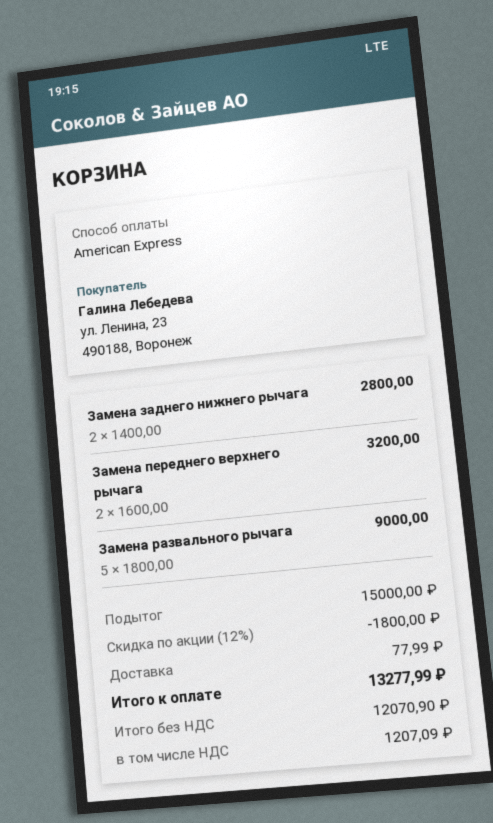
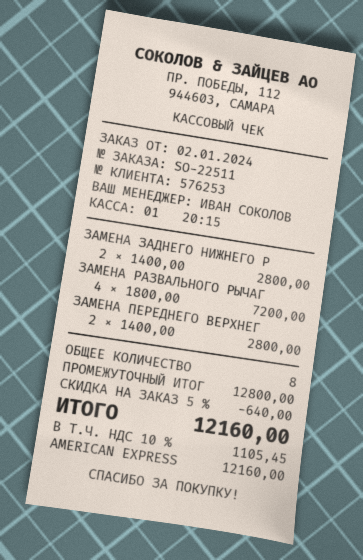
Замена переднего верхнего рычага: 2 x 1600.00 = 3200.00 -> 2 x 1400.00 = 2800.00
Замена развального рычага: 5 x 1800.00 = 9000.00 -> 4 x 1800.00 = 7200.00
subtotal: 15000.00 -> 12800.00
discount: 12% = 1800.00 -> 5% = 640.00
shipping: 77.99 -> none
tax: 1207.09 -> 1105.45
total: 13277.99 -> 12160.00

